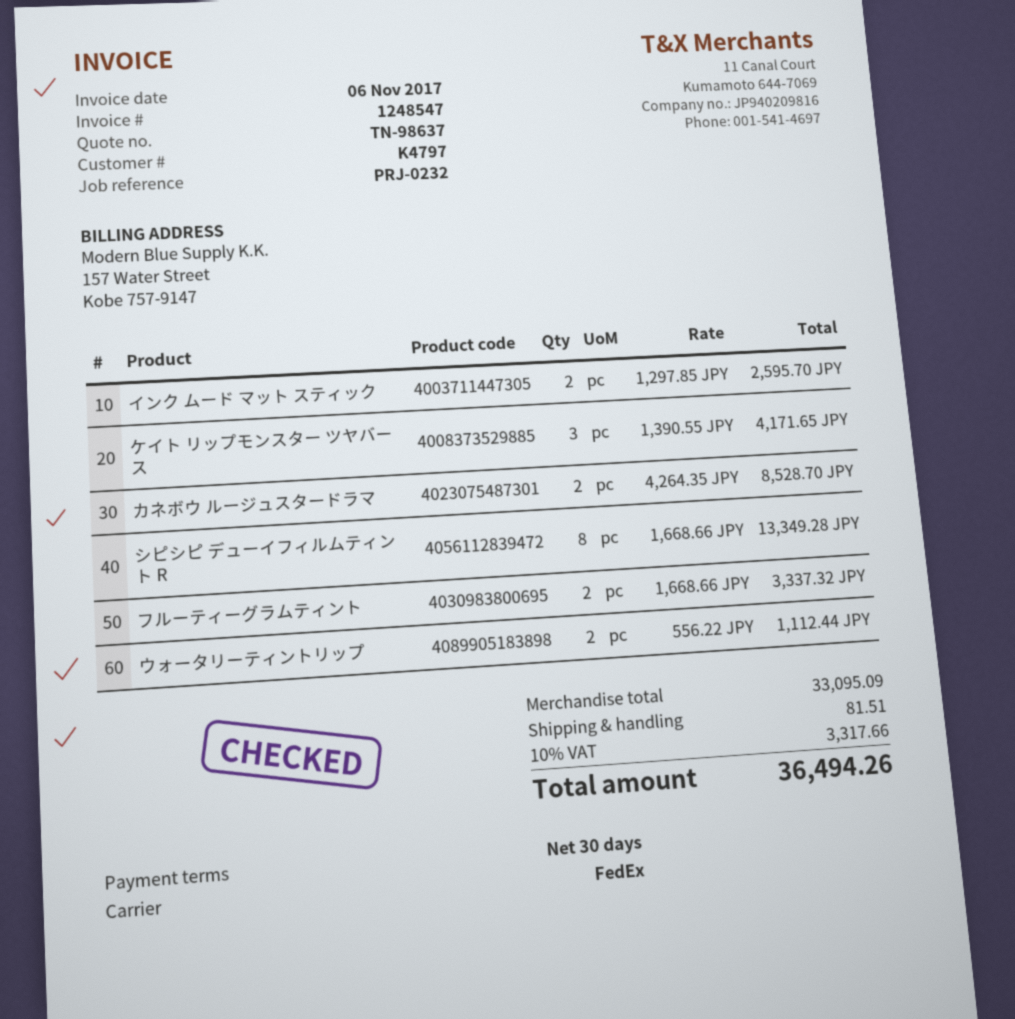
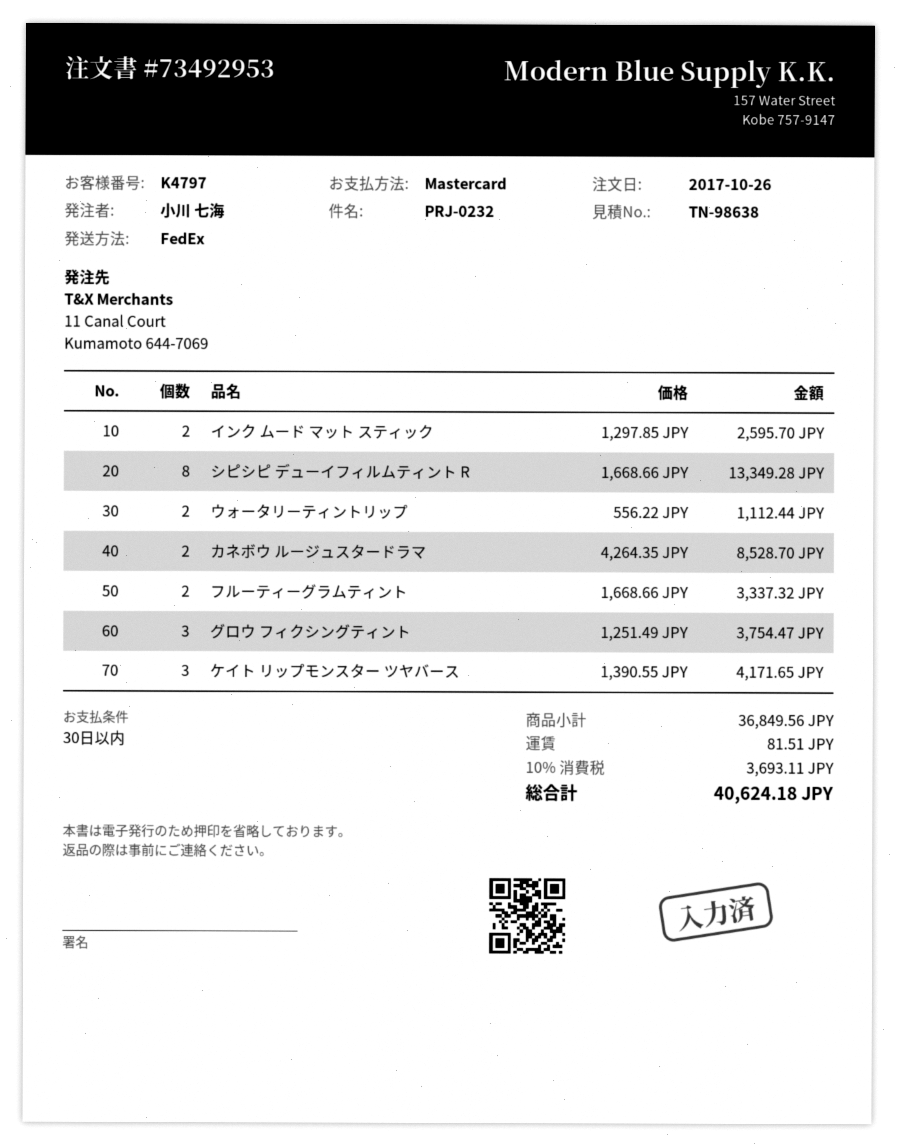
quote number: TN-98637 -> TN-98638
グロウ フィクシングティント: none -> 3 x 1251.49 = 3754.47
subtotal: 33095.09 -> 36849.56
tax: 10% = 3317.66 -> 10% = 3693.11
total: 36494.26 -> 40624.18

